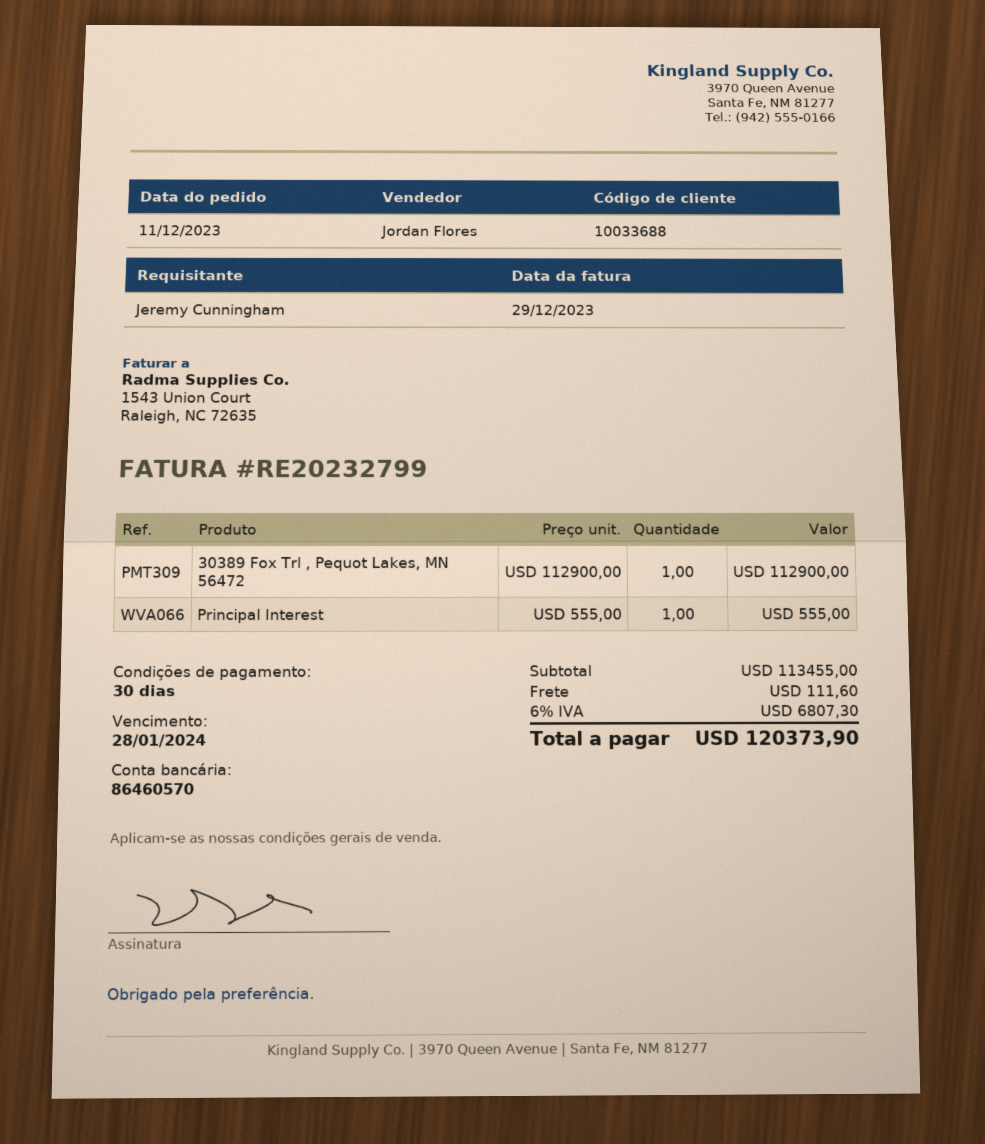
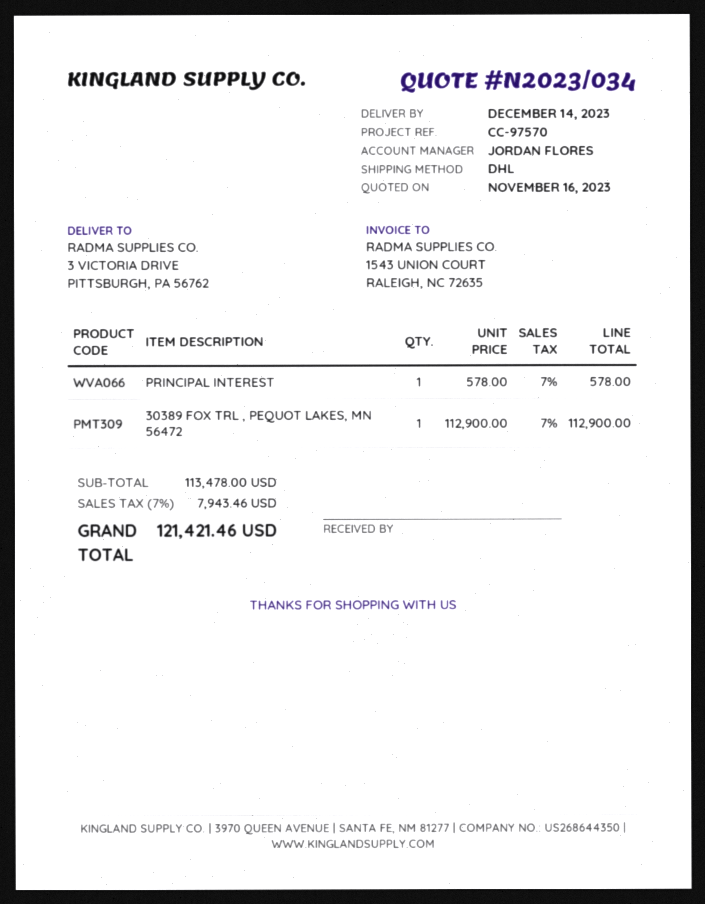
Principal Interest: 1 x 555.00 = 555.00 -> 1 x 578.00 = 578.00
subtotal: 113455.00 -> 113478.00
shipping: 111.60 -> none
tax: 6% = 6807.30 -> 7% = 7943.46
total: 120373.90 -> 121421.46

